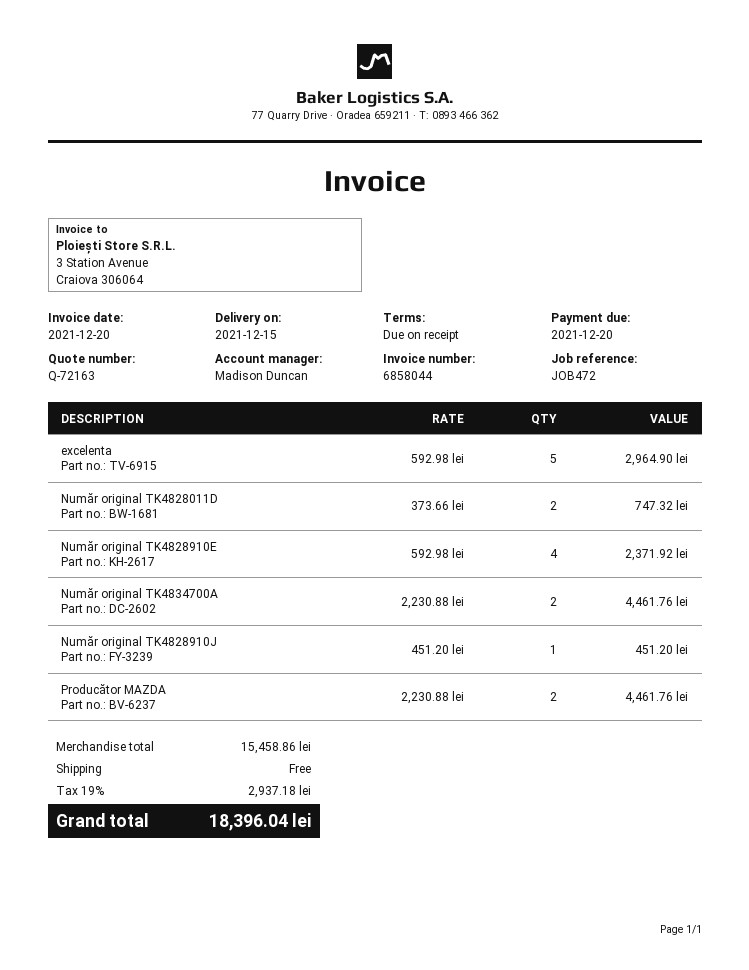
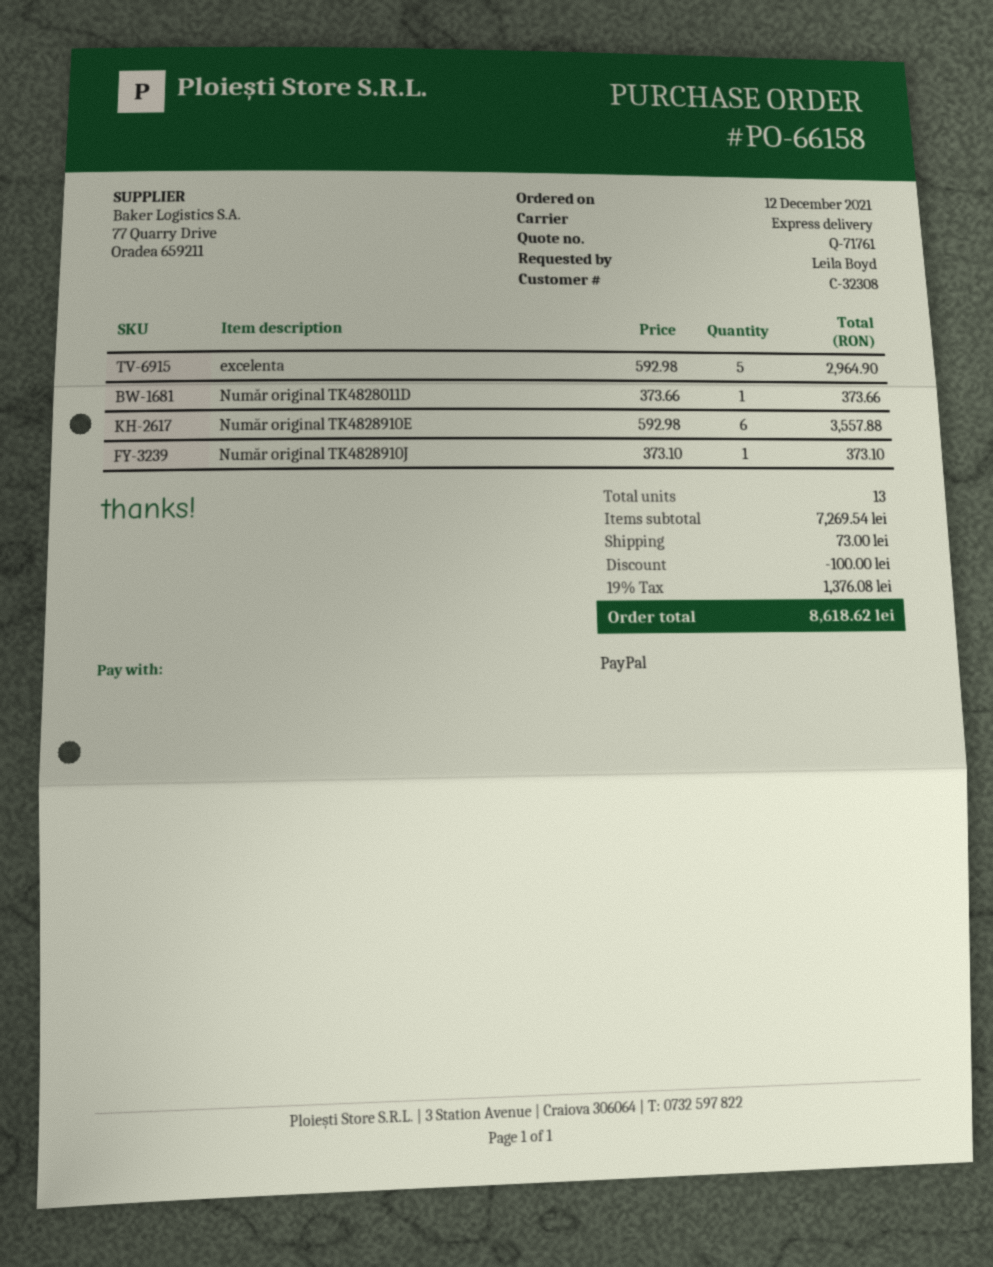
quote number: Q-72163 -> Q-71761
Număr original TK4828011D: 2 x 373.66 = 747.32 -> 1 x 373.66 = 373.66
Număr original TK4828910E: 4 x 592.98 = 2371.92 -> 6 x 592.98 = 3557.88
Număr original TK4834700A: 2 x 2230.88 = 4461.76 -> none
Număr original TK4828910J: 1 x 451.20 = 451.20 -> 1 x 373.10 = 373.10
Producător MAZDA: 2 x 2230.88 = 4461.76 -> none
subtotal: 15458.86 -> 7269.54
discount: none -> 100.00
shipping: 0.00 -> 73.00
tax: 19% = 2937.18 -> 19% = 1376.08
total: 18396.04 -> 8618.62

